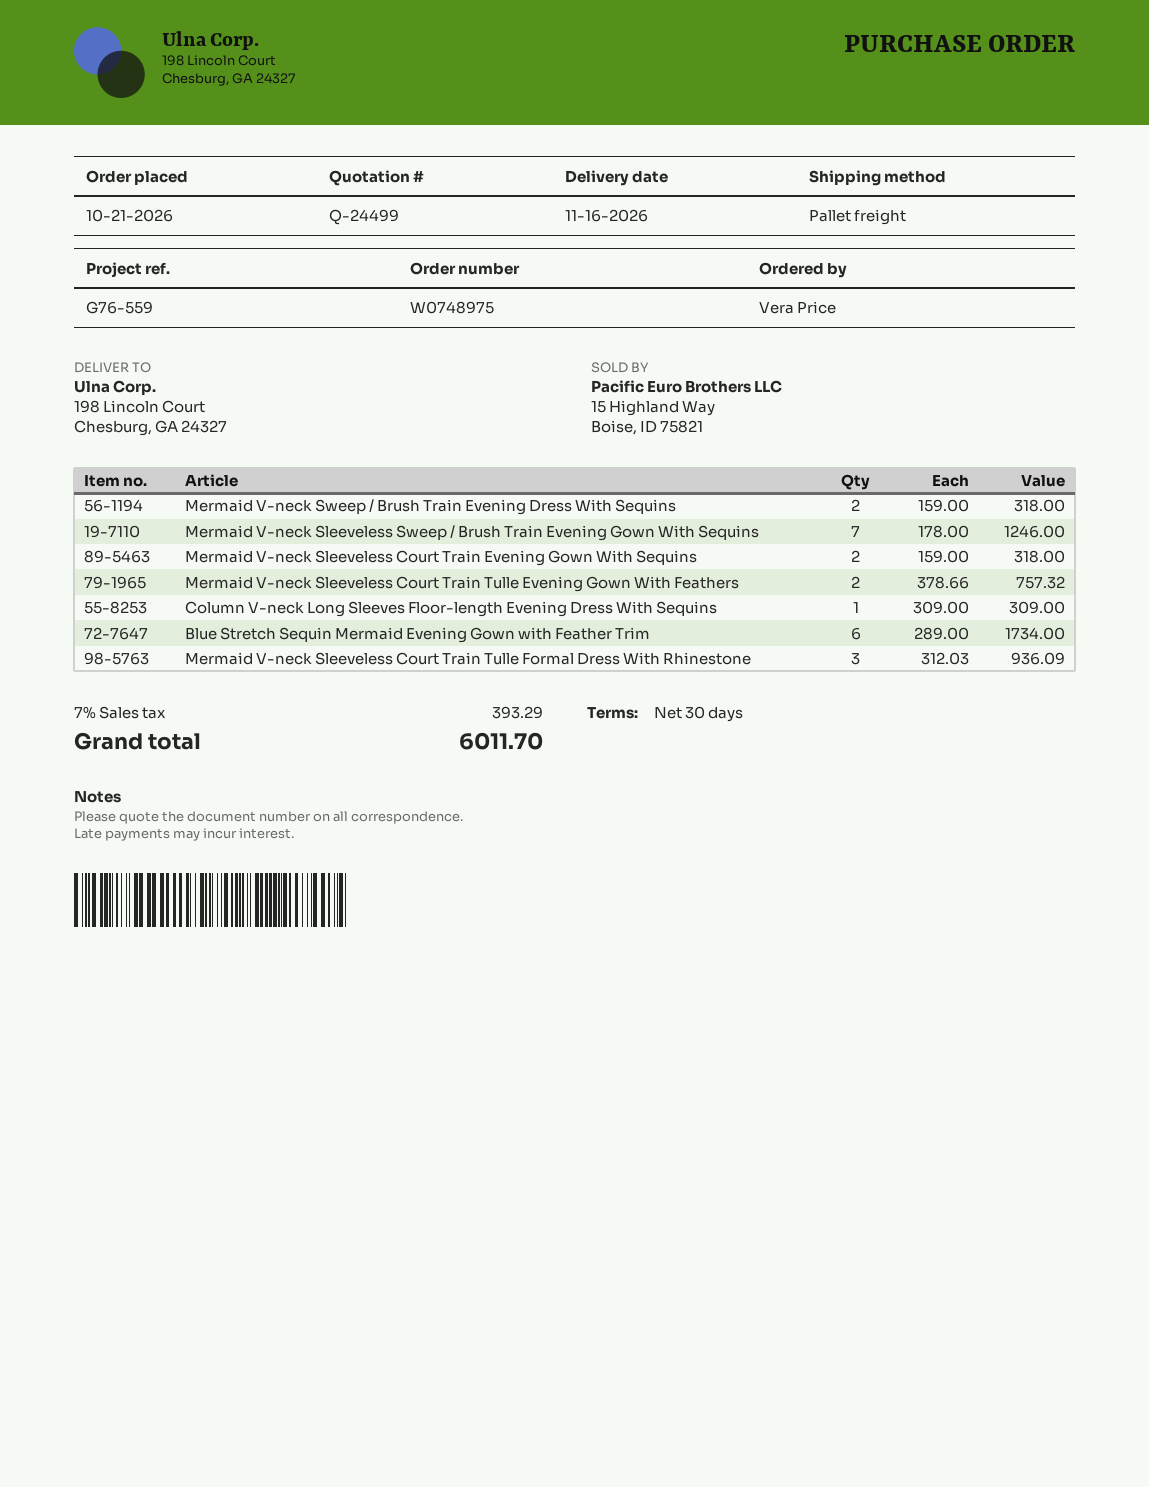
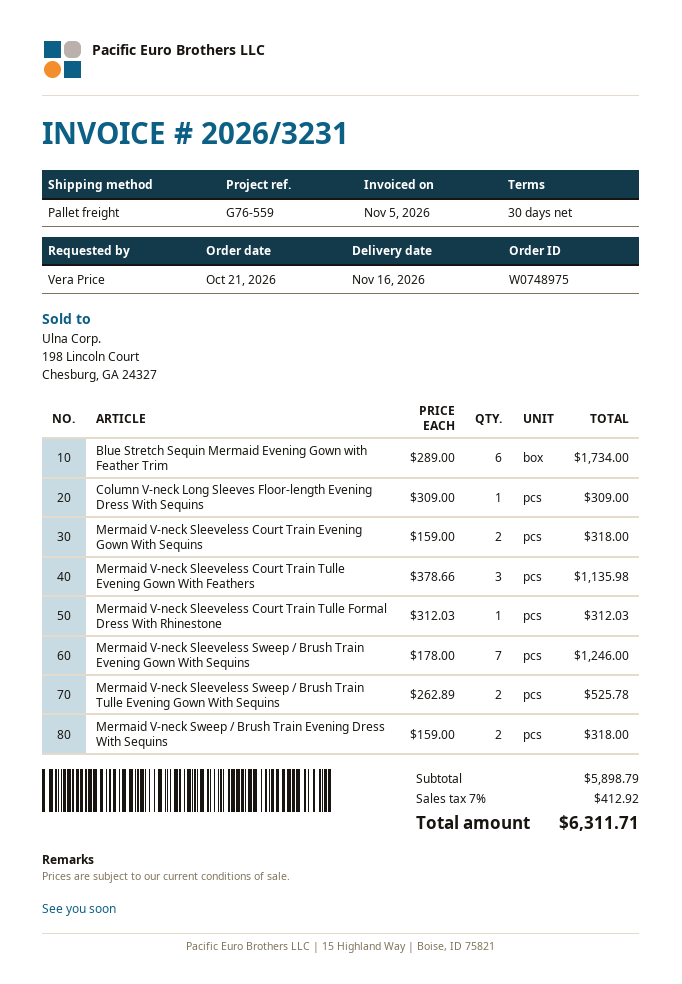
Mermaid V-neck Sleeveless Court Train Tulle Evening Gown With Feathers: 2 x 378.66 = 757.32 -> 3 x 378.66 = 1135.98
Mermaid V-neck Sleeveless Court Train Tulle Formal Dress With Rhinestone: 3 x 312.03 = 936.09 -> 1 x 312.03 = 312.03
Mermaid V-neck Sleeveless Sweep / Brush Train Tulle Evening Gown With Sequins: none -> 2 x 262.89 = 525.78
tax: 7% = 393.29 -> 7% = 412.92
total: 6011.70 -> 6311.71

